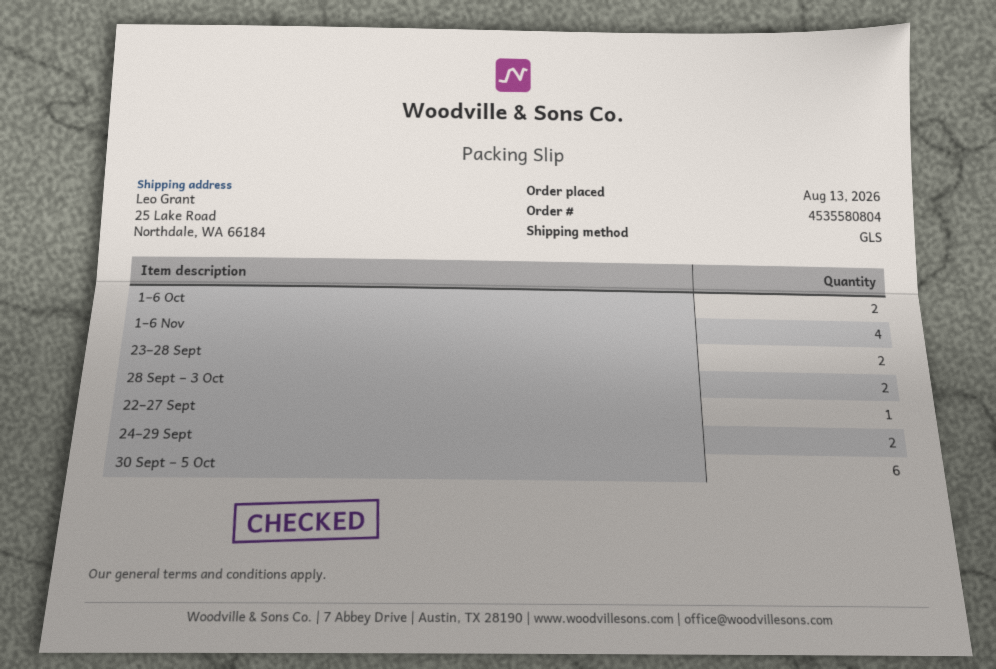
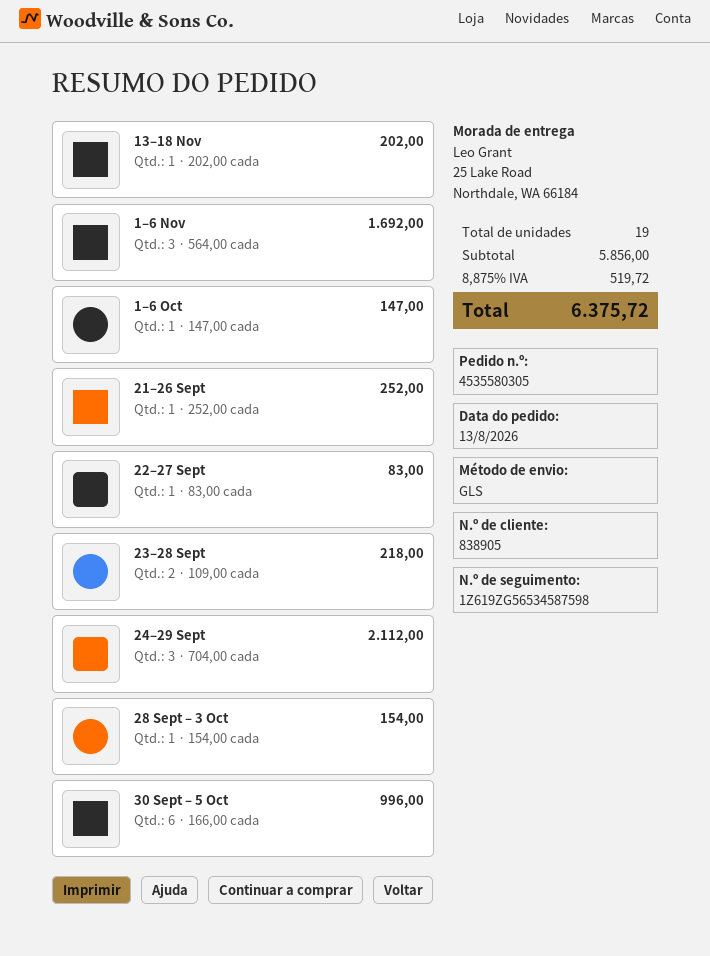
order number: 4535580804 -> 4535580305
1–6 Oct: 2 -> 1
1–6 Nov: 4 -> 3
28 Sept – 3 Oct: 2 -> 1
24–29 Sept: 2 -> 3
13–18 Nov: none -> 1
21–26 Sept: none -> 1

